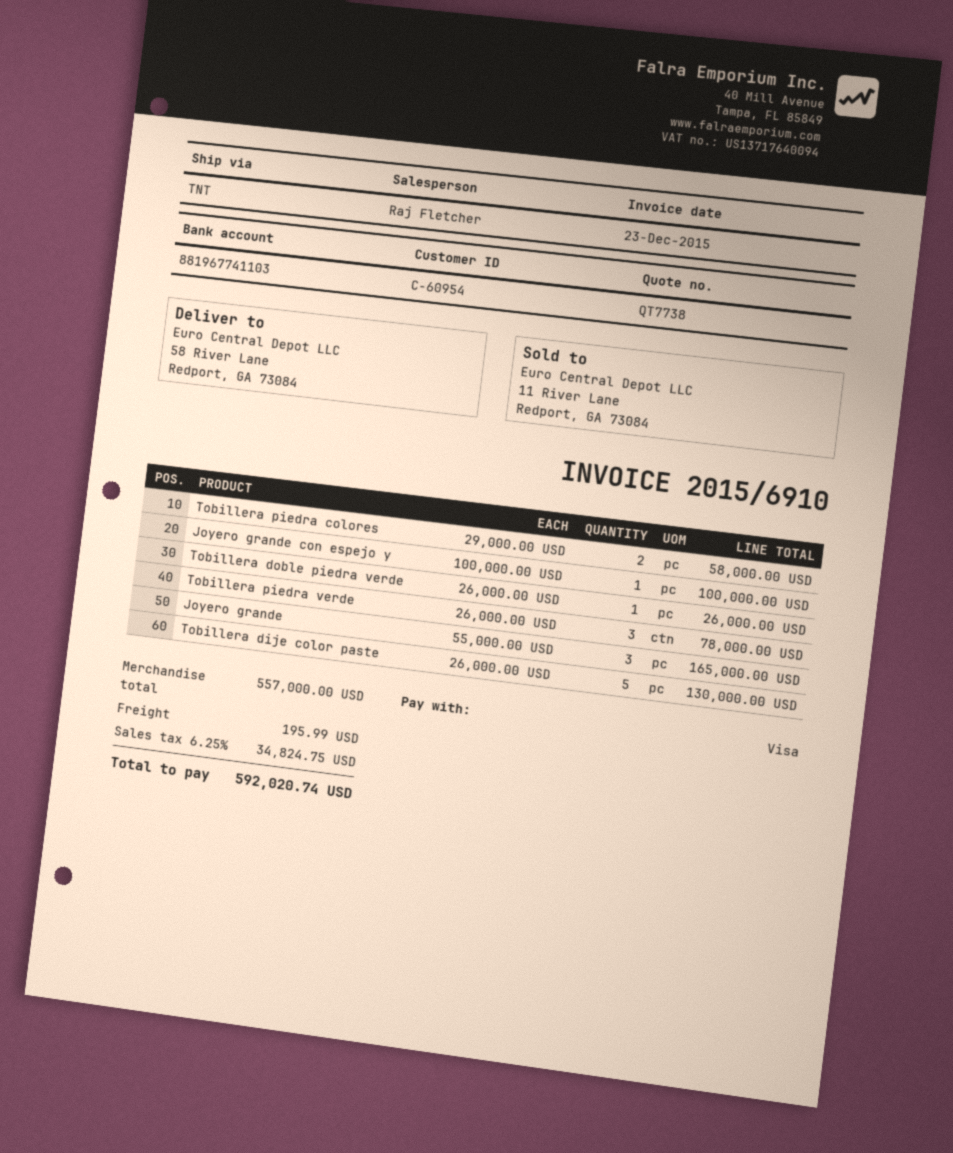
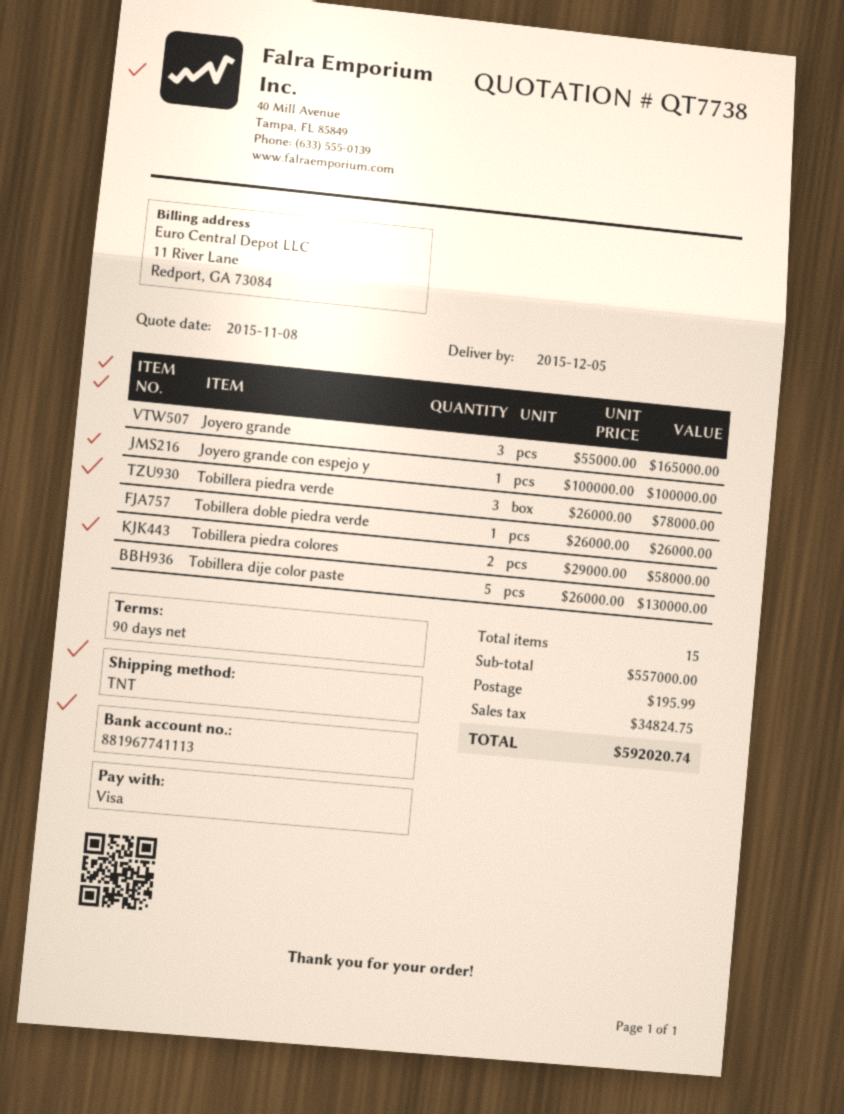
bank account: 881967741103 -> 881967741113

